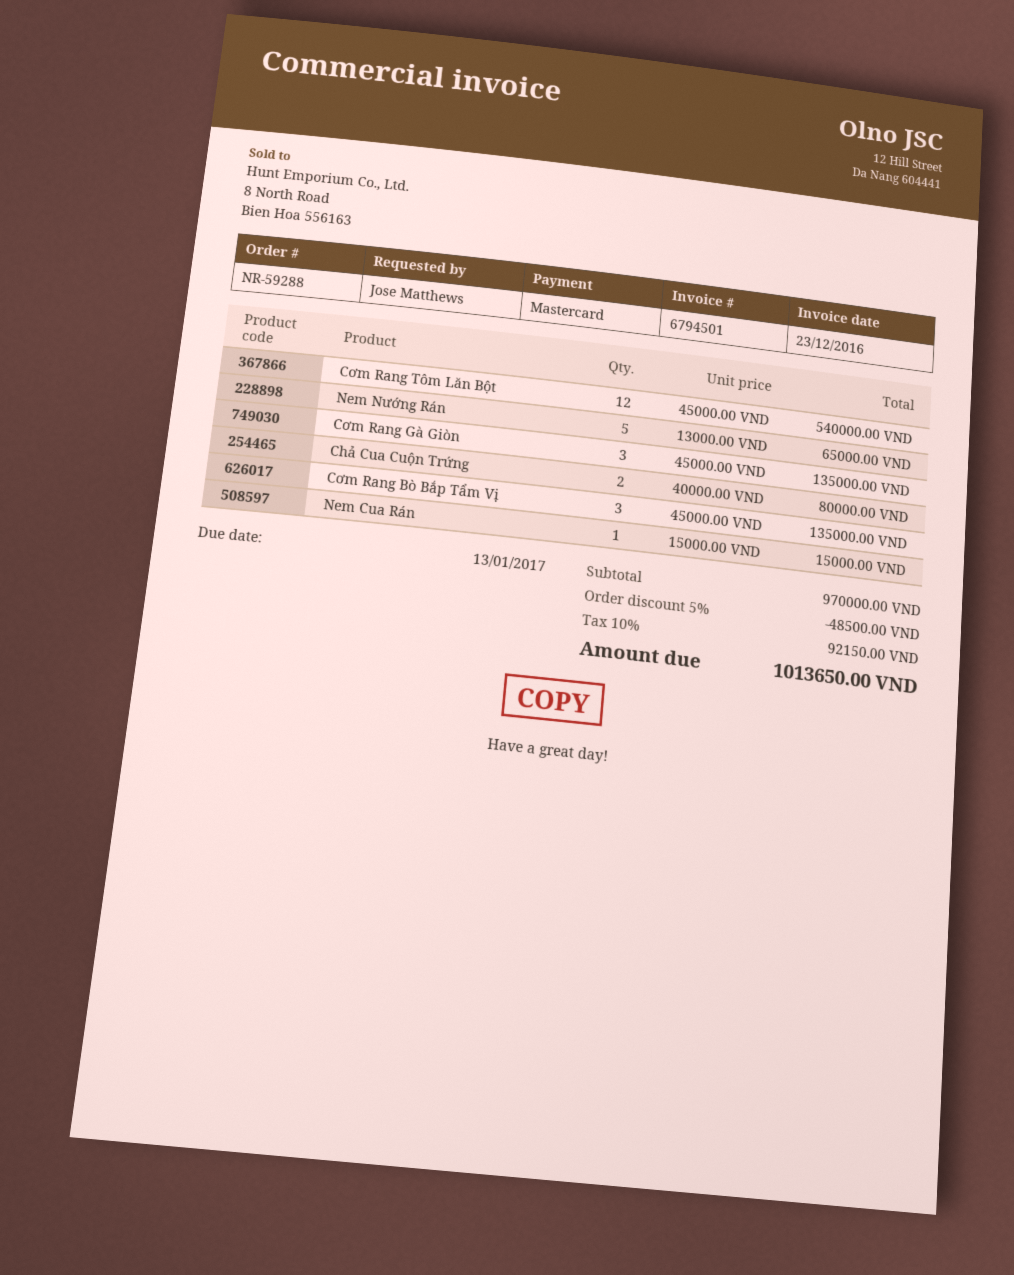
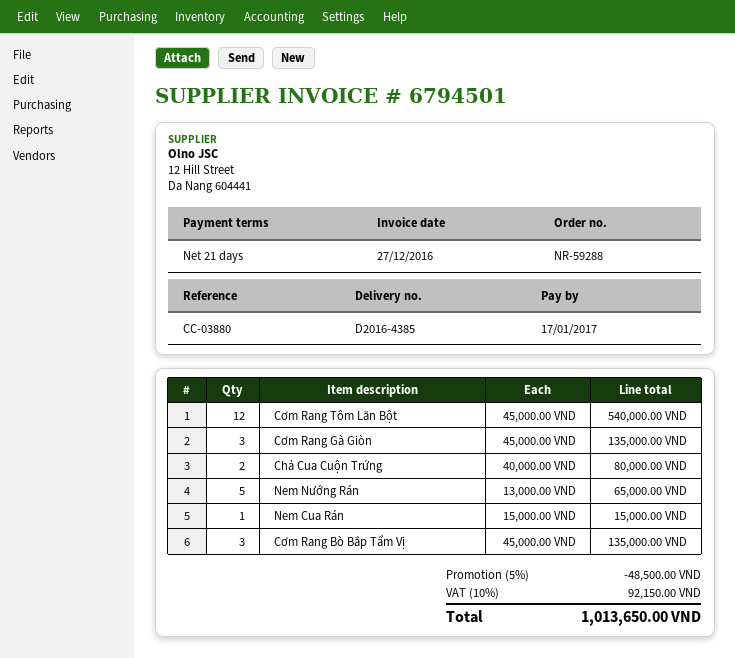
invoice date: 2016-12-23 -> 2016-12-27
due date: 2017-01-13 -> 2017-01-17

